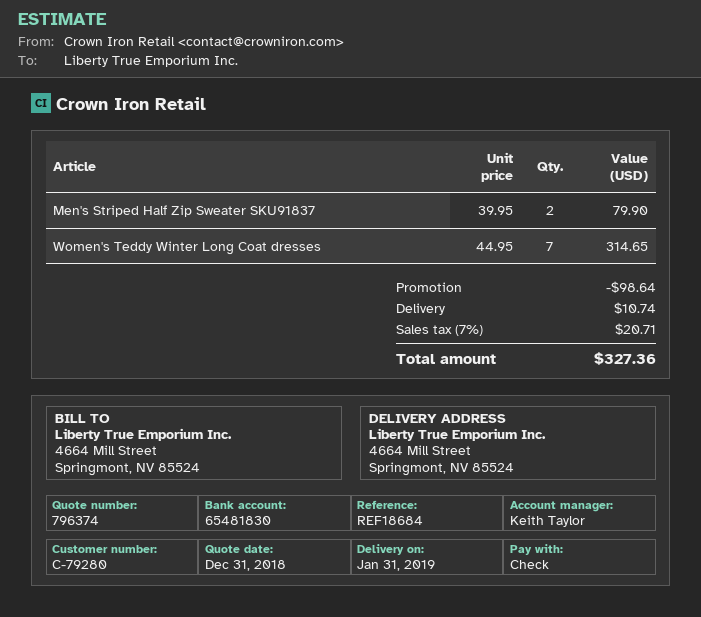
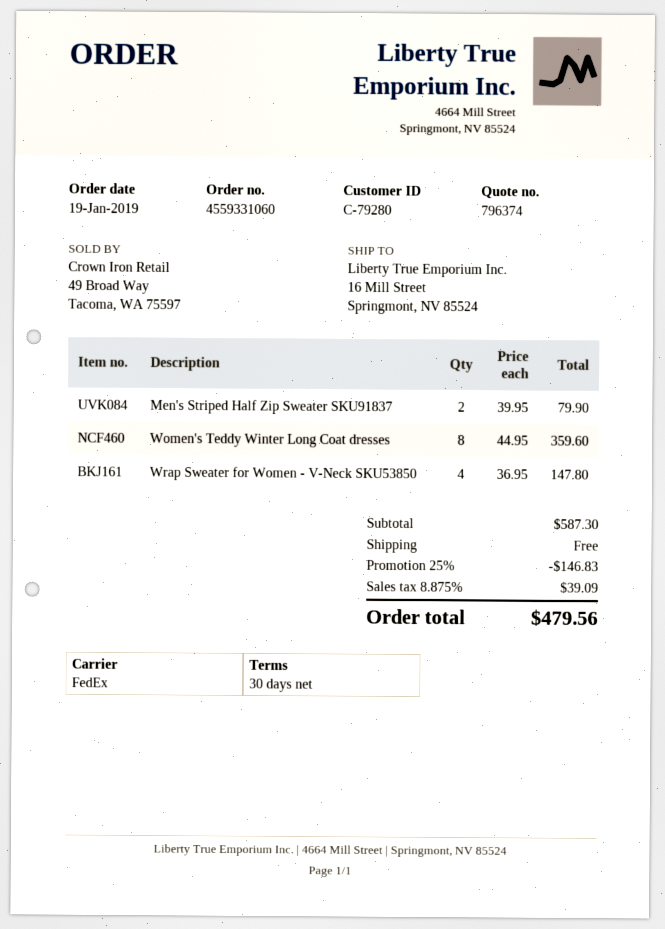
ship to: 4664 Mill Street, Springmont, NV 85524 -> 16 Mill Street, Springmont, NV 85524
Women's Teddy Winter Long Coat dresses: 7 x 44.95 = 314.65 -> 8 x 44.95 = 359.60
Wrap Sweater for Women - V-Neck SKU53850: none -> 4 x 36.95 = 147.80
discount: 98.64 -> 146.83
shipping: 10.74 -> 0.00
tax: 7% = 20.71 -> 8.875% = 39.09
total: 327.36 -> 479.56

